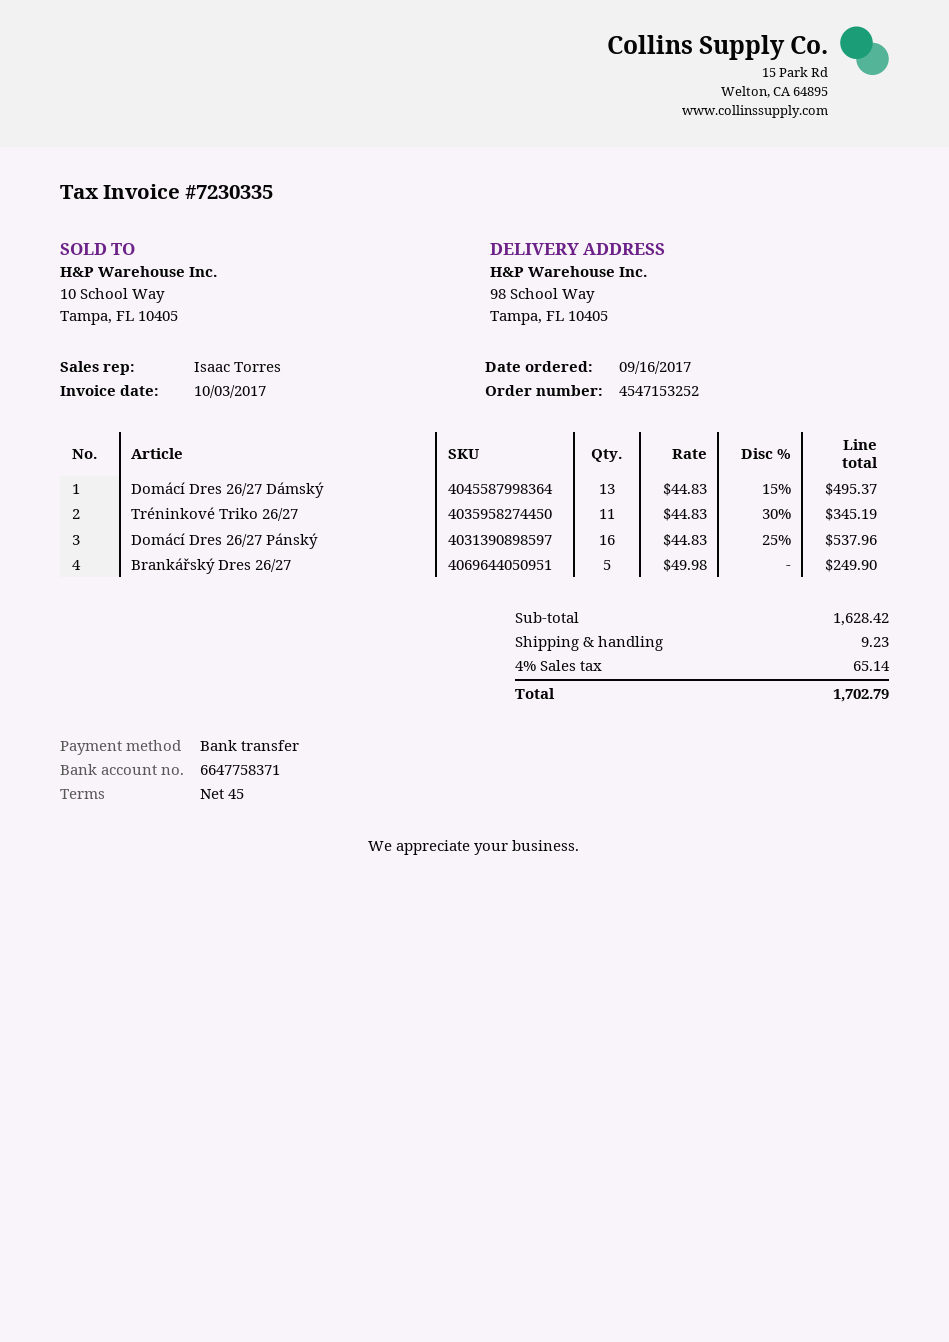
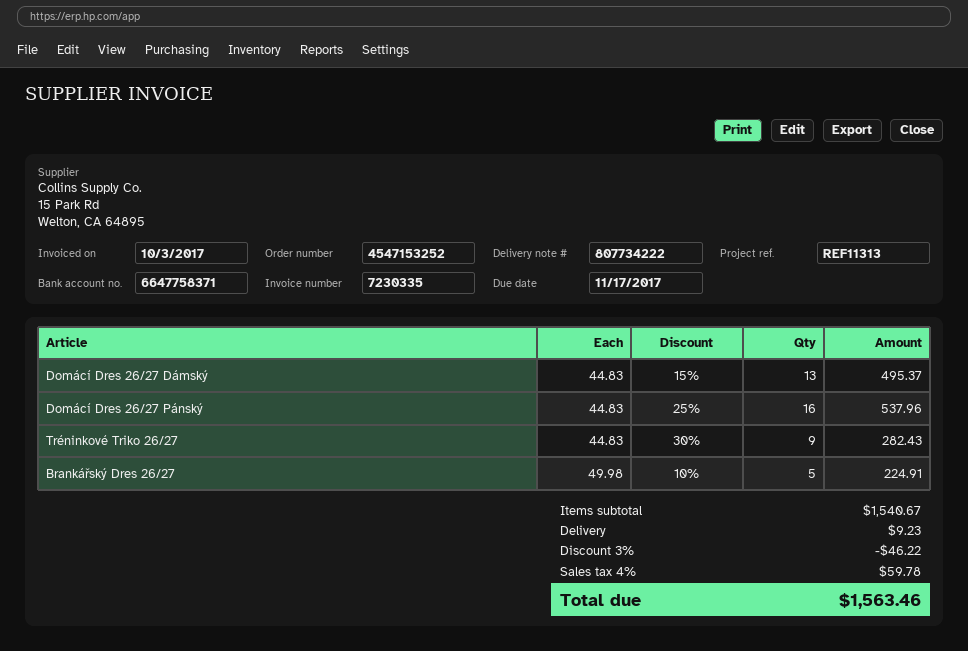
Tréninkové Triko 26/27: 11 x 44.83 - 30% = 345.19 -> 9 x 44.83 - 30% = 282.43
Brankářský Dres 26/27: 5 x 49.98 = 249.90 -> 5 x 49.98 - 10% = 224.91
subtotal: 1628.42 -> 1540.67
discount: none -> 3% = 46.22
tax: 4% = 65.14 -> 4% = 59.78
total: 1702.79 -> 1563.46

